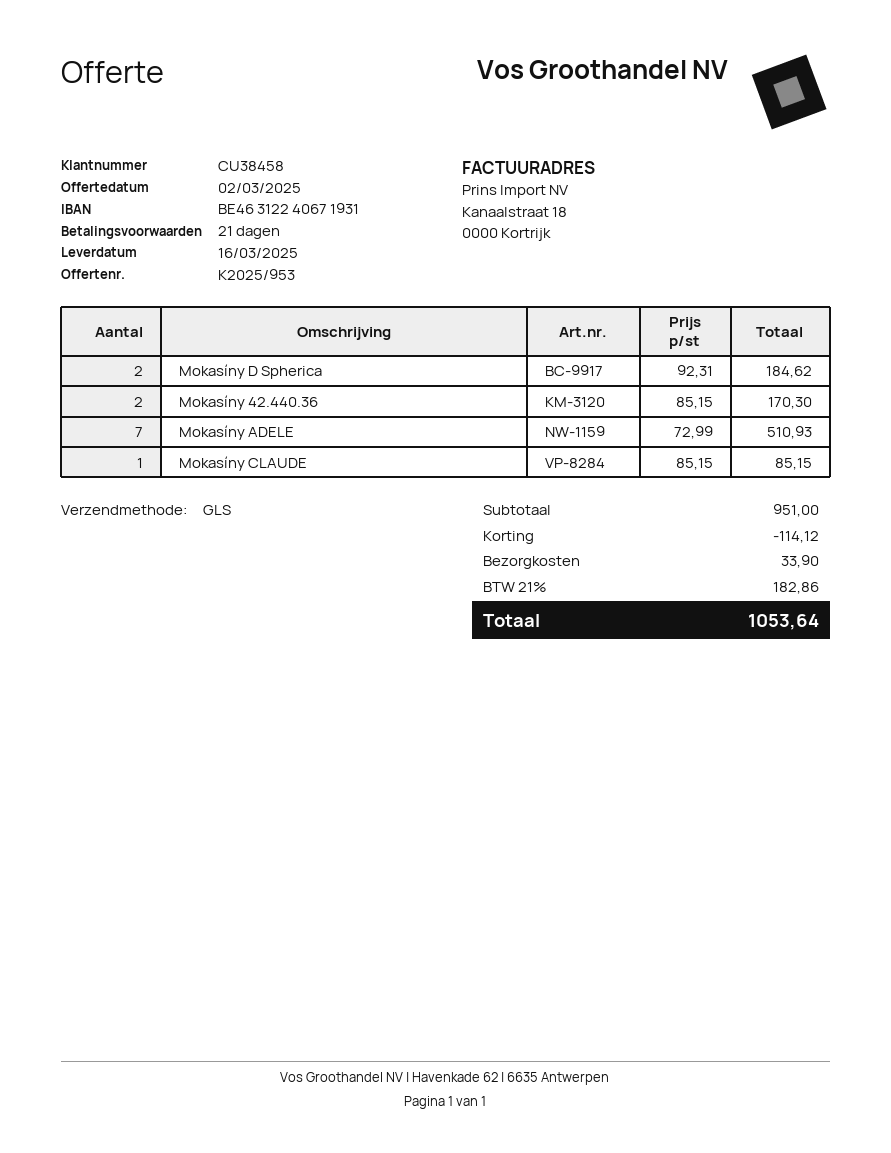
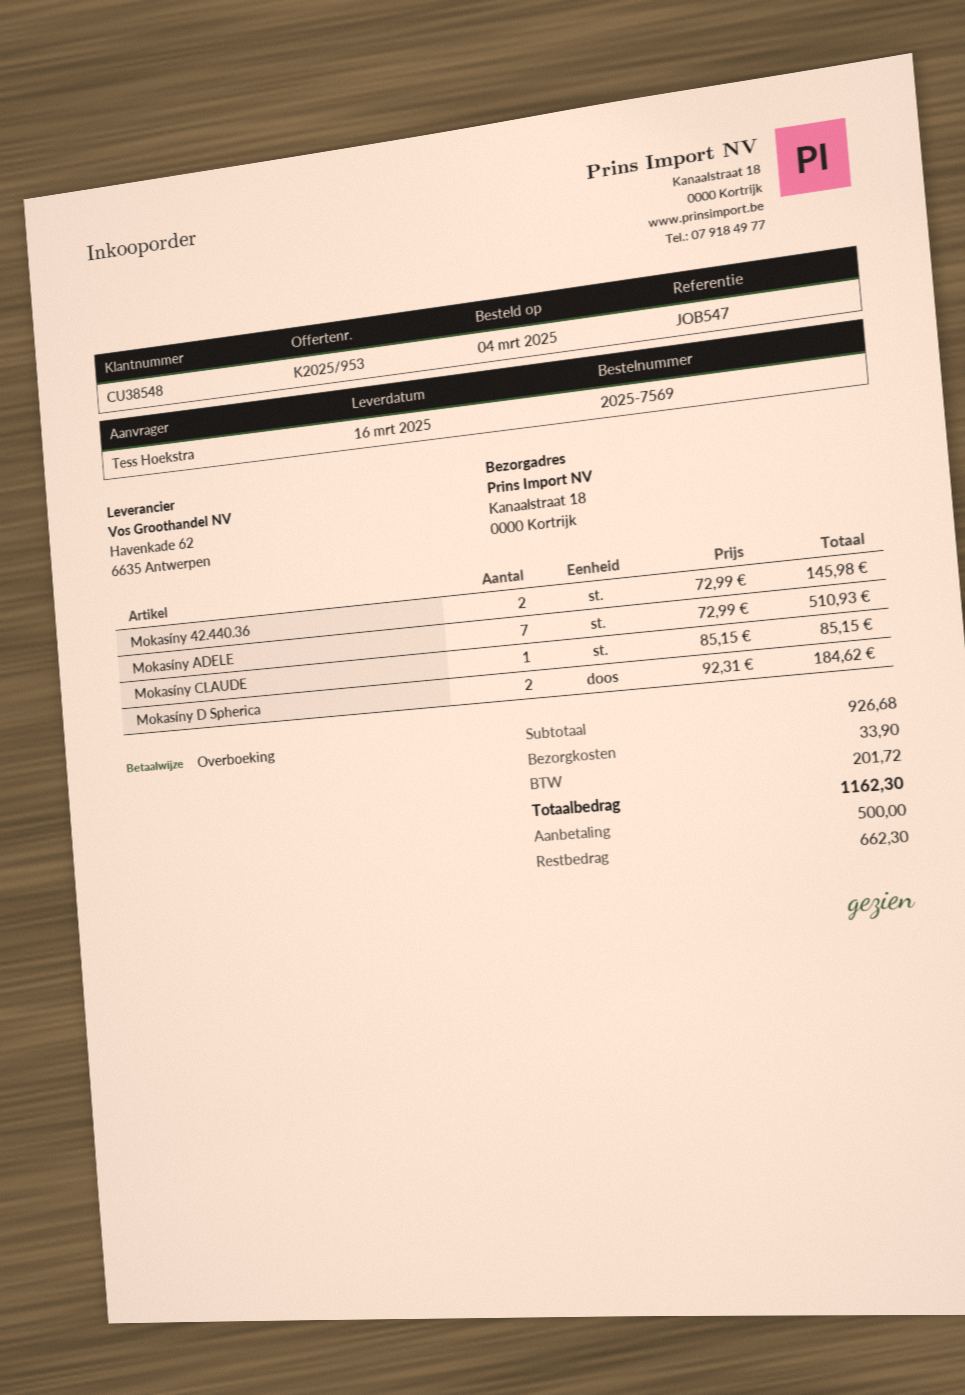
customer number: CU38458 -> CU38548
Mokasíny 42.440.36: 2 x 85.15 = 170.30 -> 2 x 72.99 = 145.98
subtotal: 951.00 -> 926.68
discount: 114.12 -> none
tax: 182.86 -> 201.72
total: 1053.64 -> 1162.30

